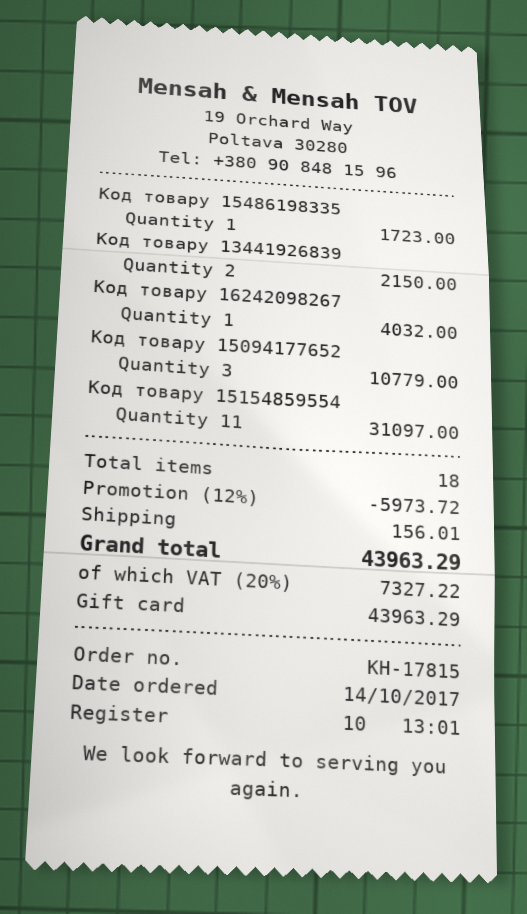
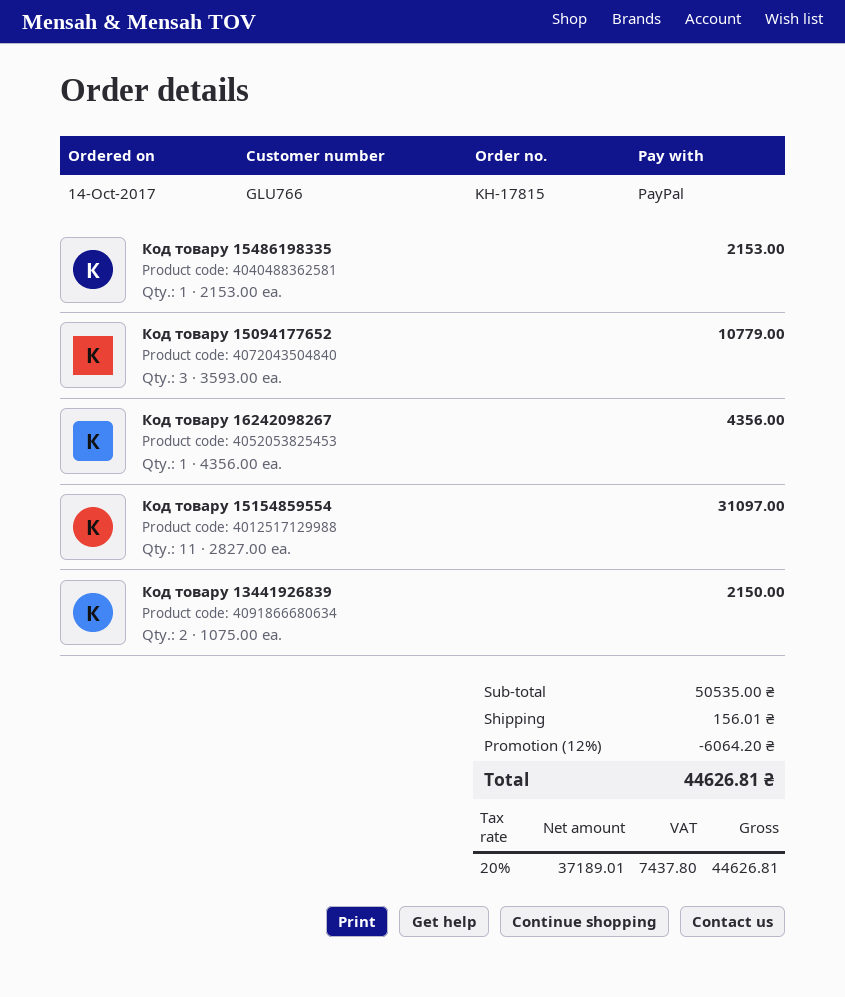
payment method: gift card -> PayPal
Код товару 15486198335: 1 for 1723.00 -> 1 for 2153.00
Код товару 16242098267: 1 for 4032.00 -> 1 for 4356.00
discount: 12% = 5973.72 -> 12% = 6064.20
tax: 20% = 7327.22 -> 20% = 7437.80
total: 43963.29 -> 44626.81

